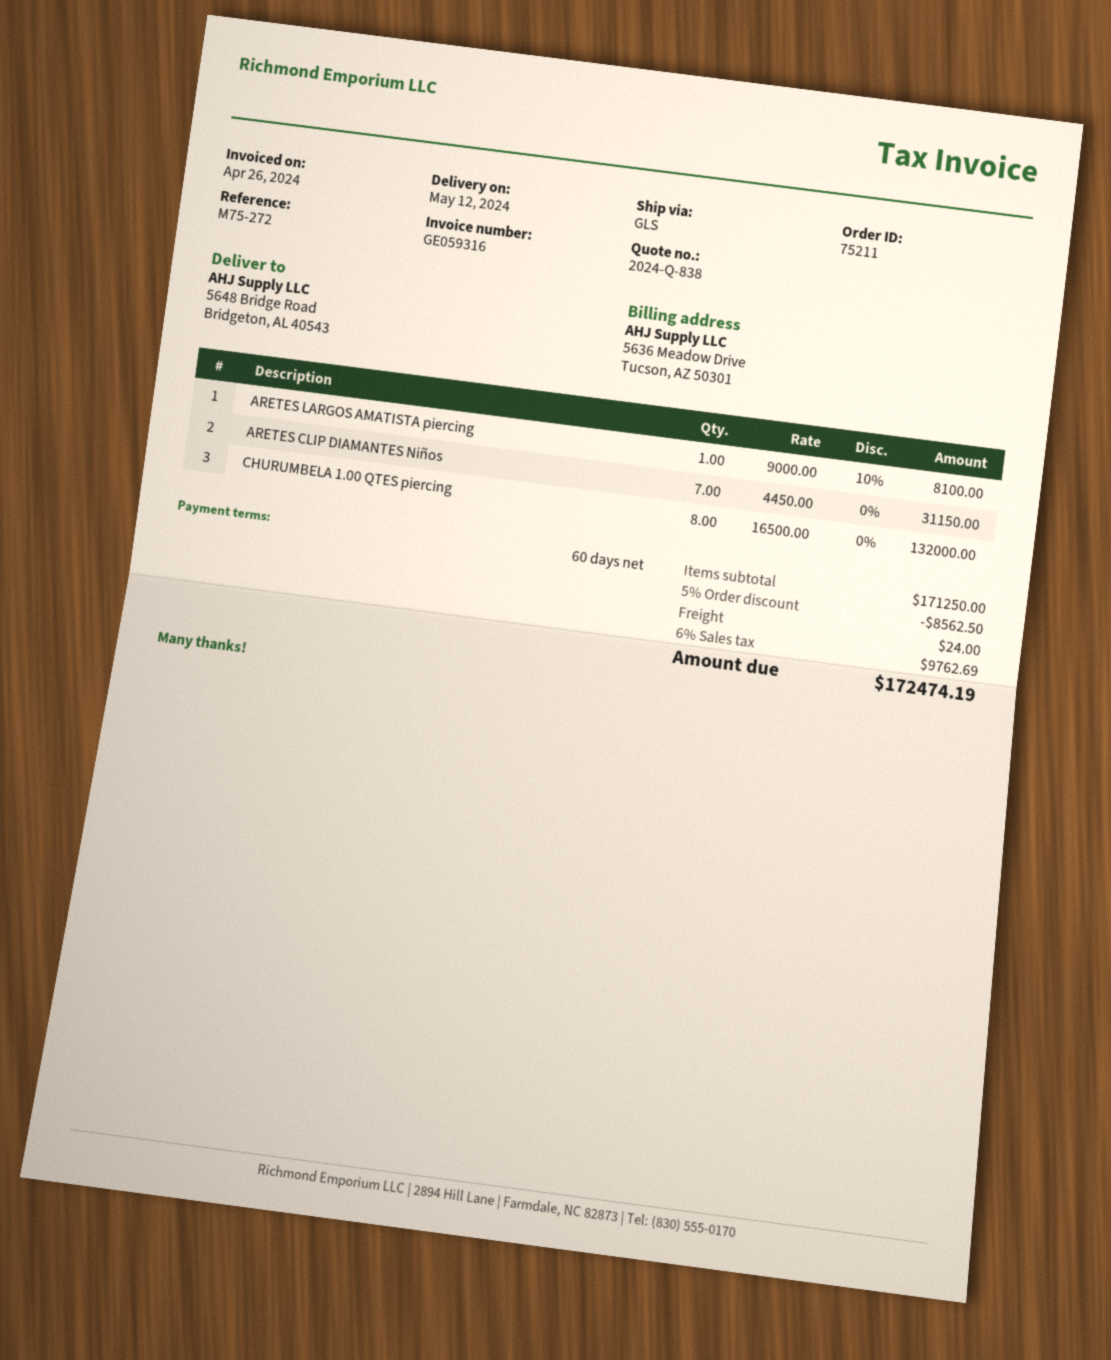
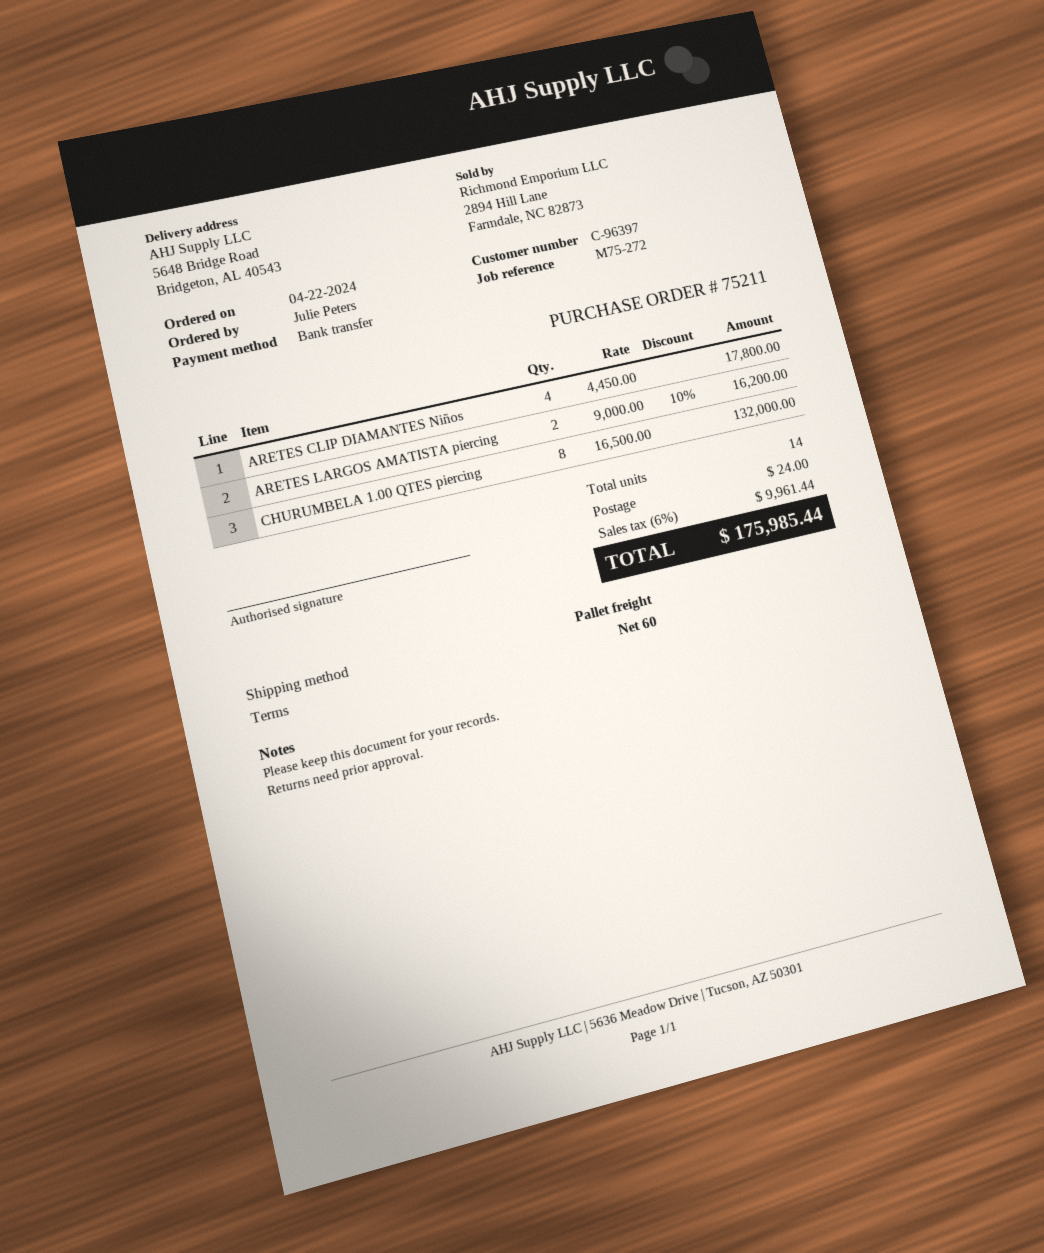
shipping method: GLS -> pallet freight
ARETES LARGOS AMATISTA piercing: 1 x 9000.00 - 10% = 8100.00 -> 2 x 9000.00 - 10% = 16200.00
ARETES CLIP DIAMANTES Niños: 7 x 4450.00 = 31150.00 -> 4 x 4450.00 = 17800.00
discount: 5% = 8562.50 -> none
tax: 6% = 9762.69 -> 6% = 9961.44
total: 172474.19 -> 175985.44

